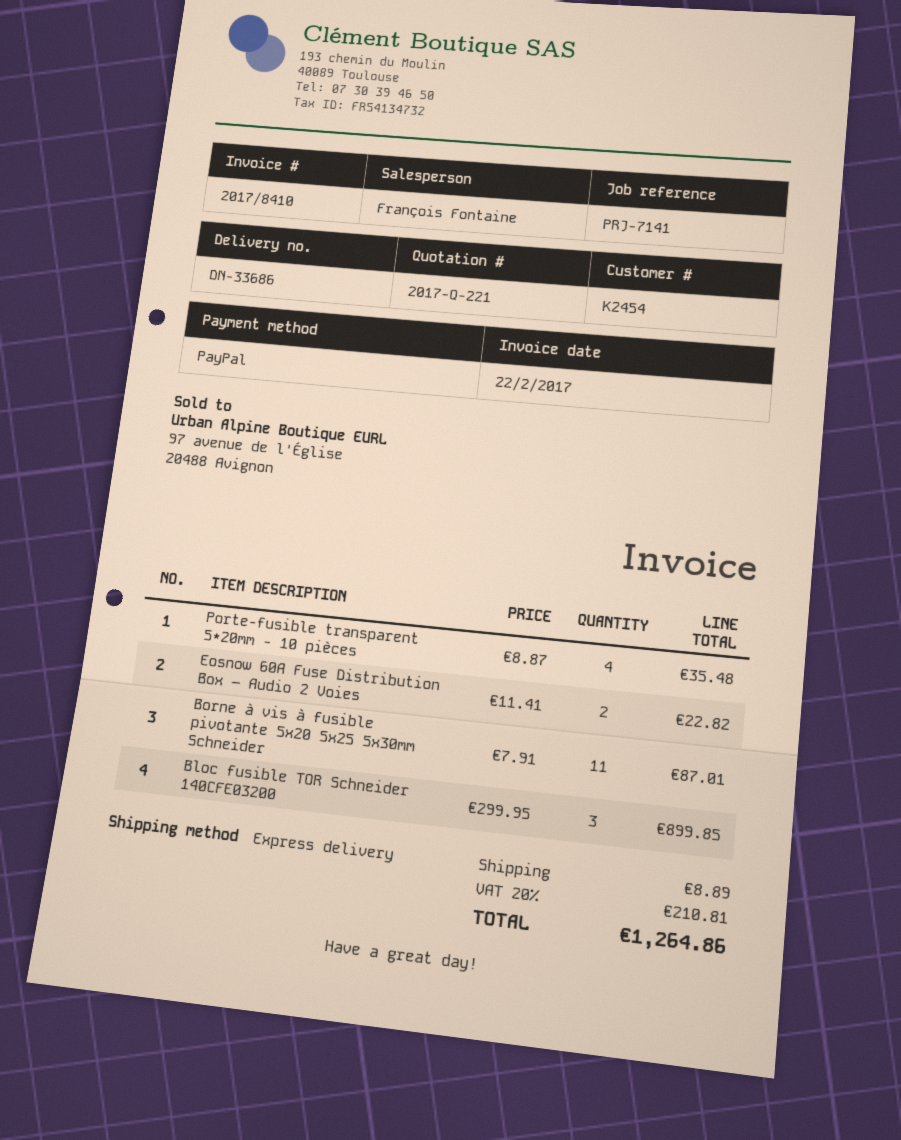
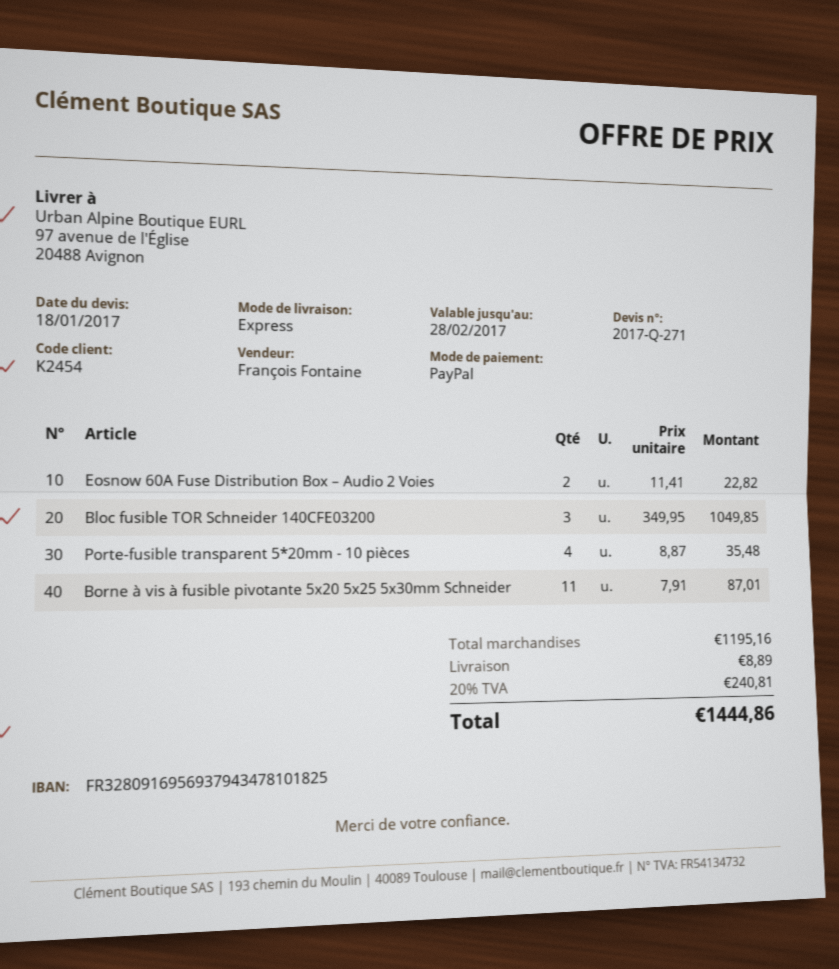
quote number: 2017-Q-221 -> 2017-Q-271
Bloc fusible TOR Schneider 140CFE03200: 3 x 299.95 = 899.85 -> 3 x 349.95 = 1049.85
tax: 20% = 210.81 -> 20% = 240.81
total: 1264.86 -> 1444.86

